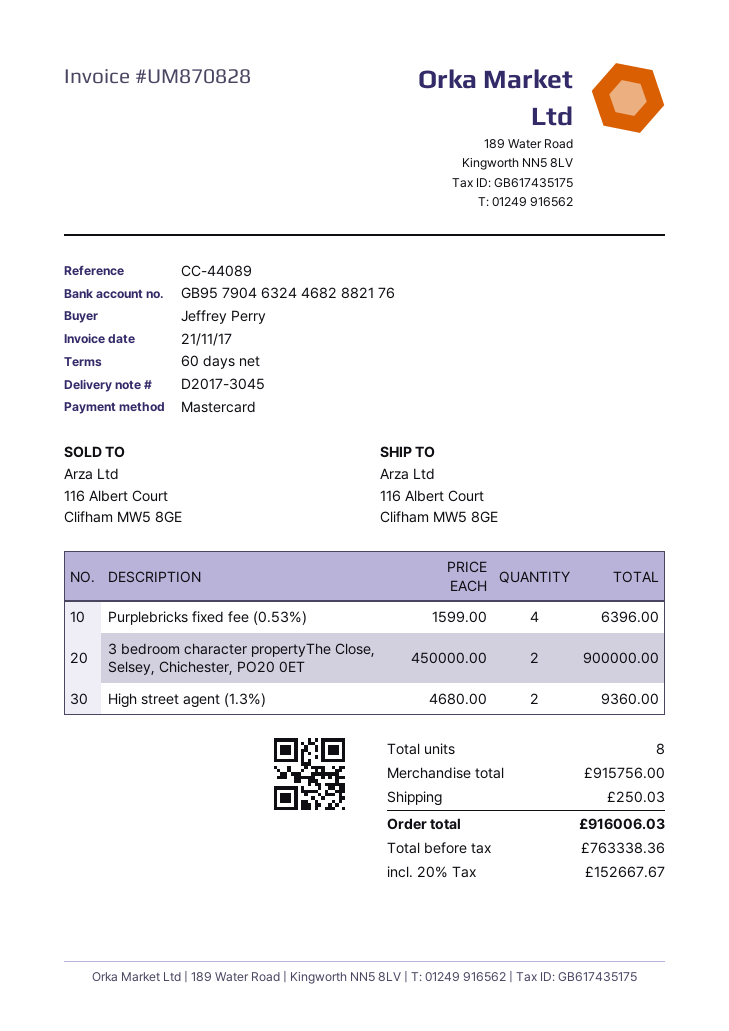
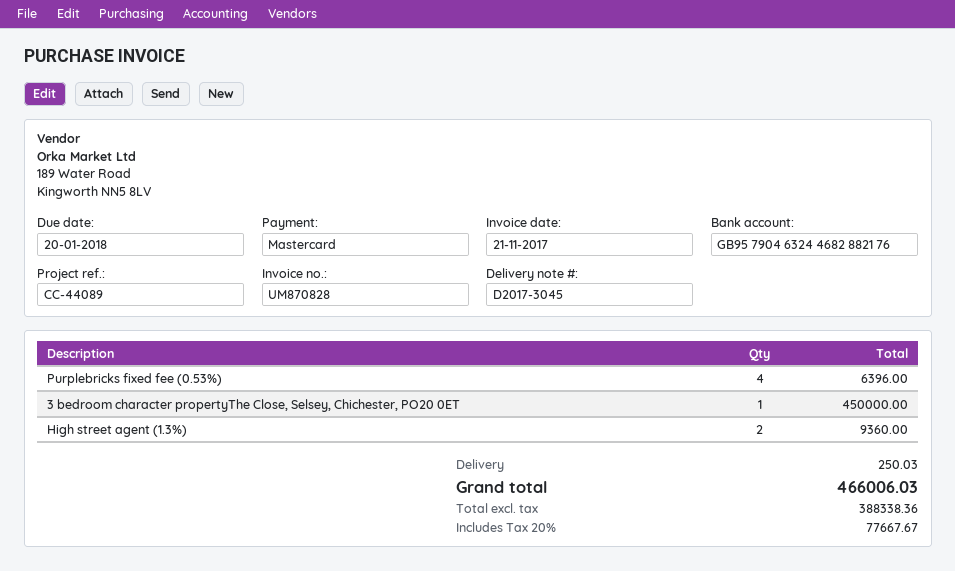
3 bedroom character propertyThe Close, Selsey, Chichester, PO20 0ET: 2 for 900000.00 -> 1 for 450000.00
net: 763338.36 -> 388338.36
tax: 20% = 152667.67 -> 20% = 77667.67
total: 916006.03 -> 466006.03

